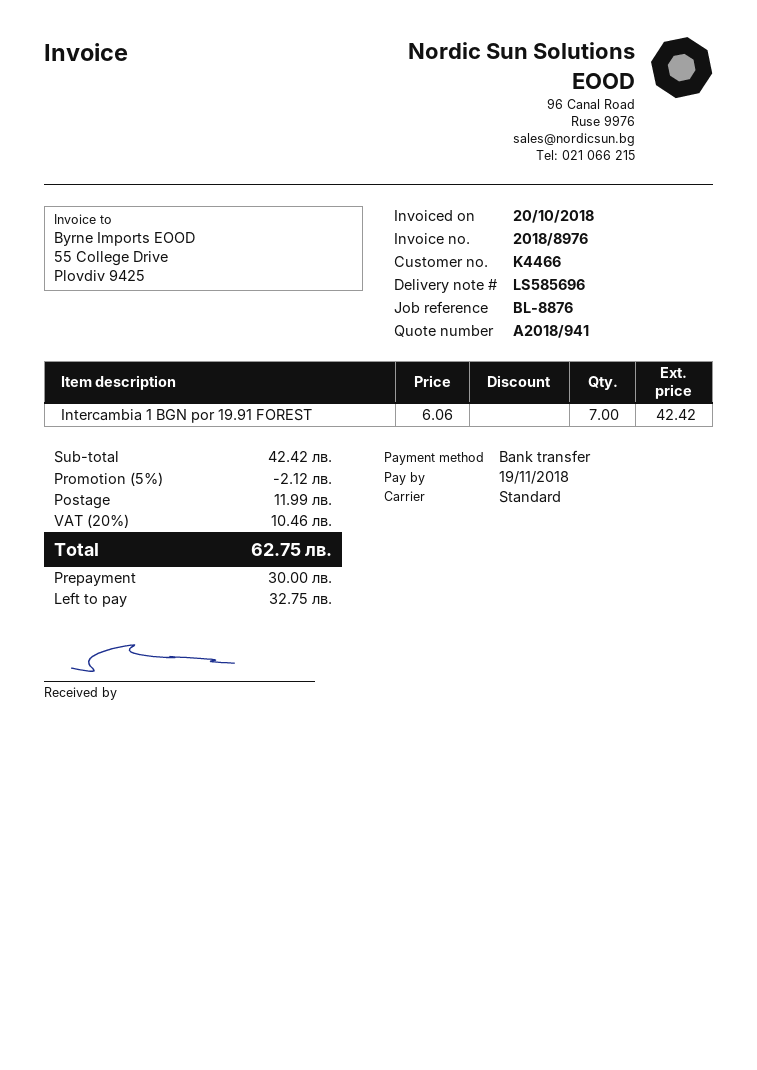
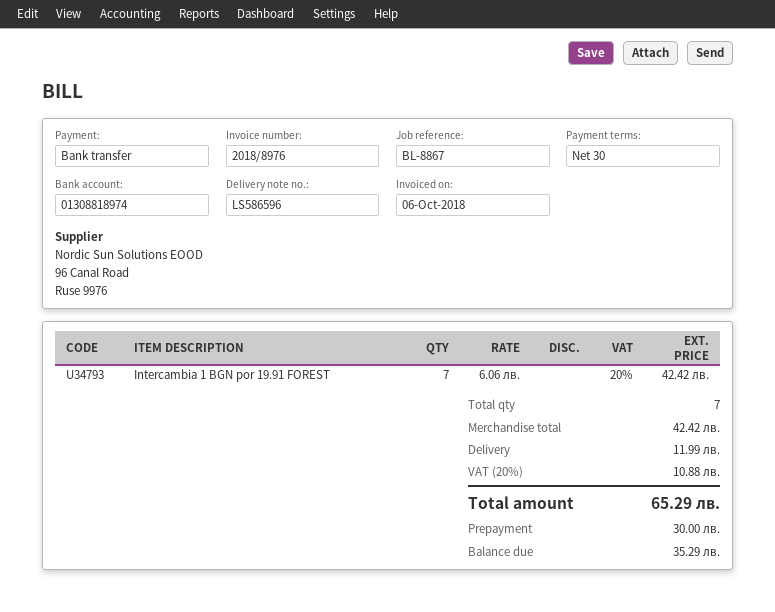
delivery note number: LS585696 -> LS586596
invoice date: 2018-10-20 -> 2018-10-06
reference: BL-8876 -> BL-8867
discount: 5% = 2.12 -> none
tax: 20% = 10.46 -> 20% = 10.88
total: 62.75 -> 65.29
balance: 32.75 -> 35.29

